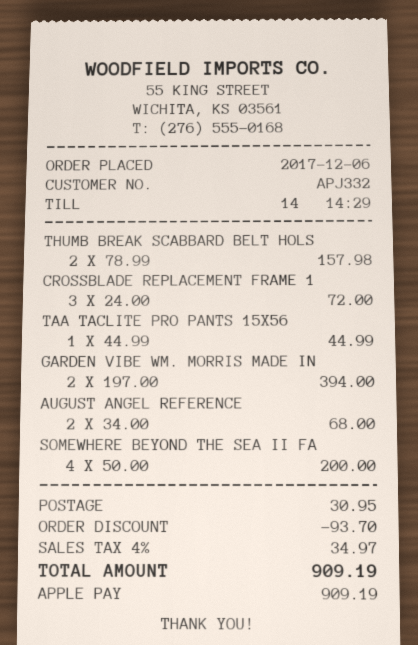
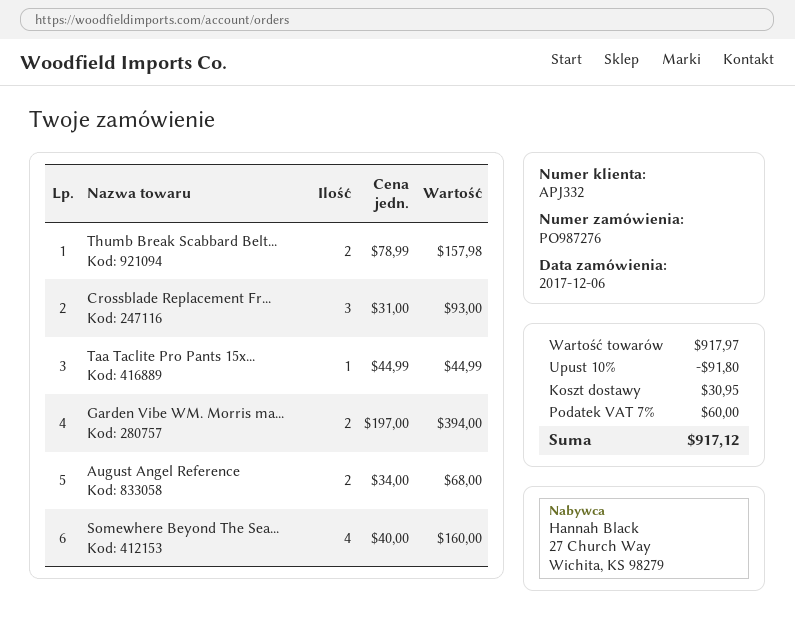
CROSSBLADE REPLACEMENT FRAME 1: 3 x 24.00 = 72.00 -> 3 x 31.00 = 93.00
SOMEWHERE BEYOND THE SEA II FA: 4 x 50.00 = 200.00 -> 4 x 40.00 = 160.00
discount: 93.70 -> 91.80
tax: 4% = 34.97 -> 7% = 60.00
total: 909.19 -> 917.12

